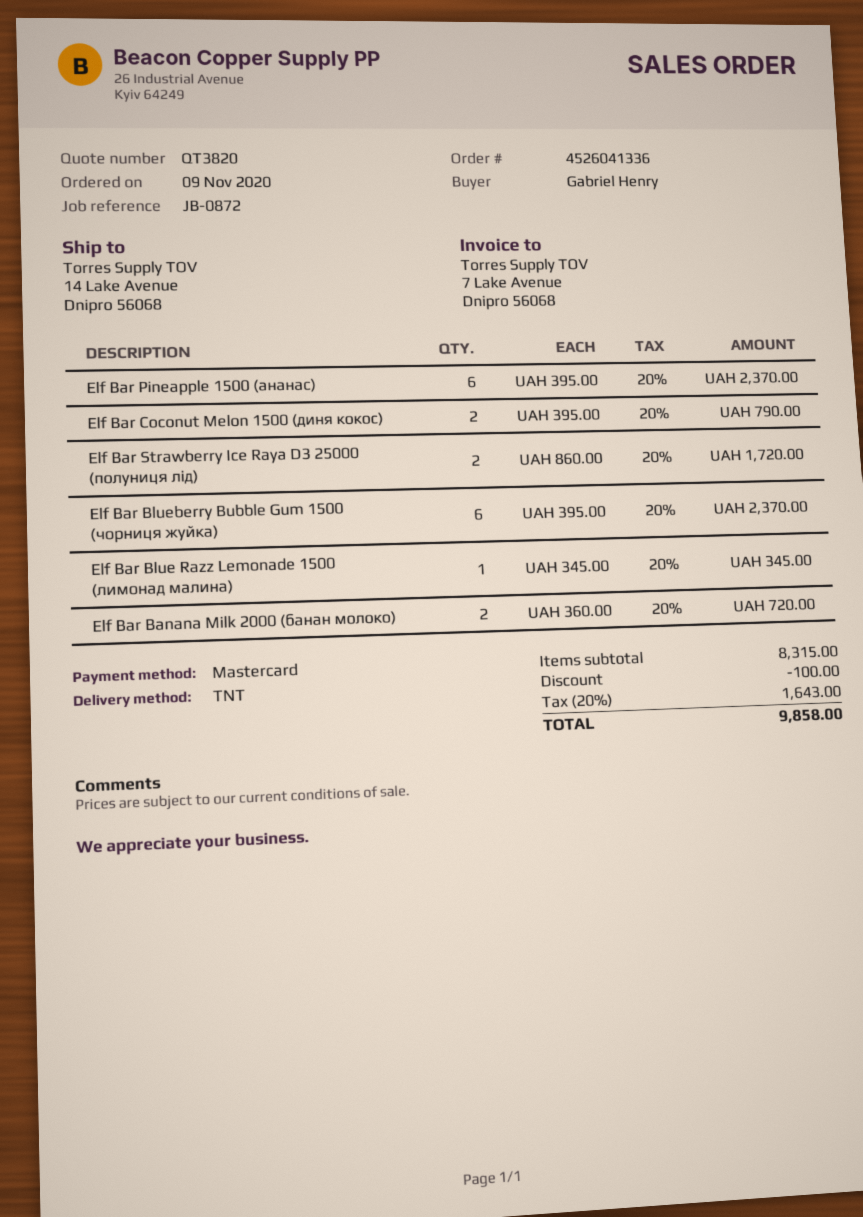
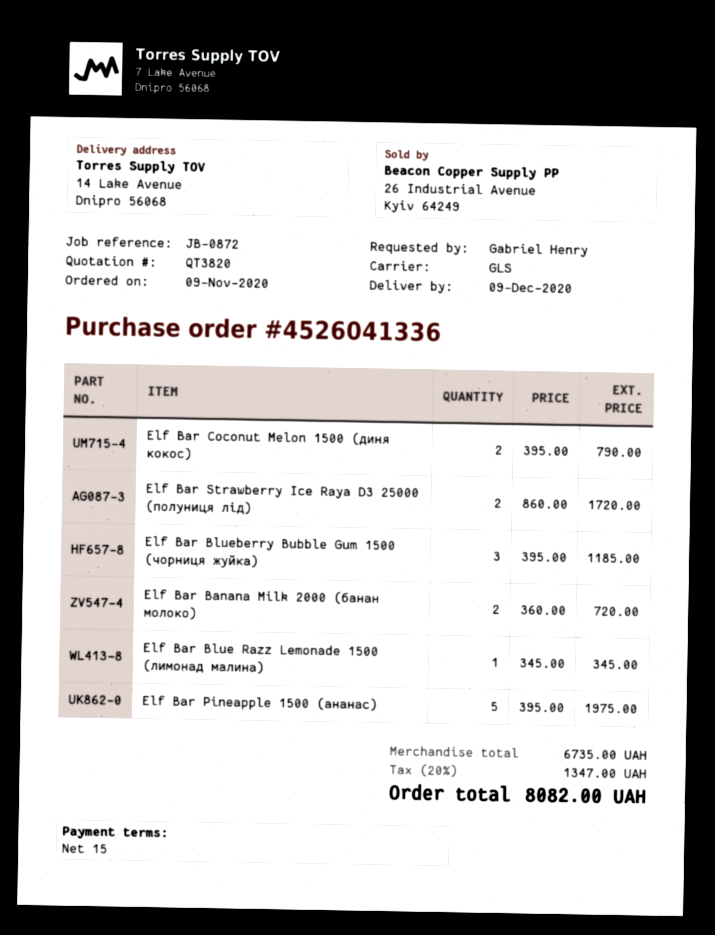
shipping method: TNT -> GLS
Elf Bar Pineapple 1500 (ананас): 6 x 395.00 = 2370.00 -> 5 x 395.00 = 1975.00
Elf Bar Blueberry Bubble Gum 1500 (чорниця жуйка): 6 x 395.00 = 2370.00 -> 3 x 395.00 = 1185.00
subtotal: 8315.00 -> 6735.00
discount: 100.00 -> none
tax: 20% = 1643.00 -> 20% = 1347.00
total: 9858.00 -> 8082.00

